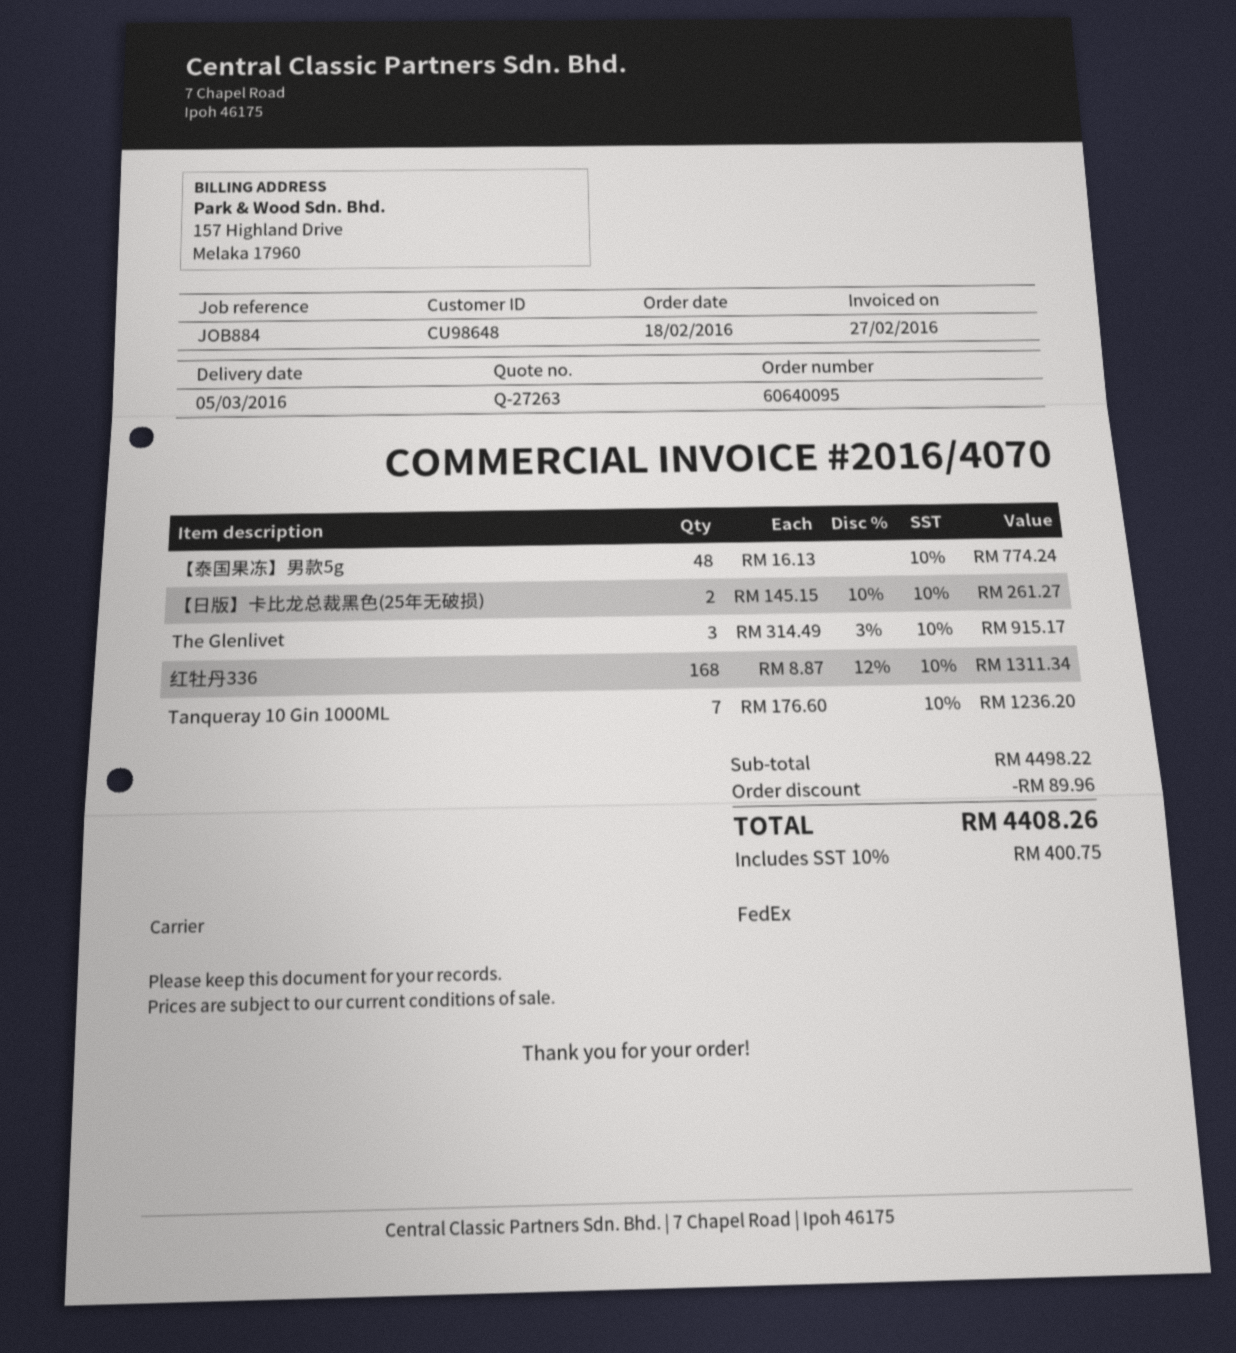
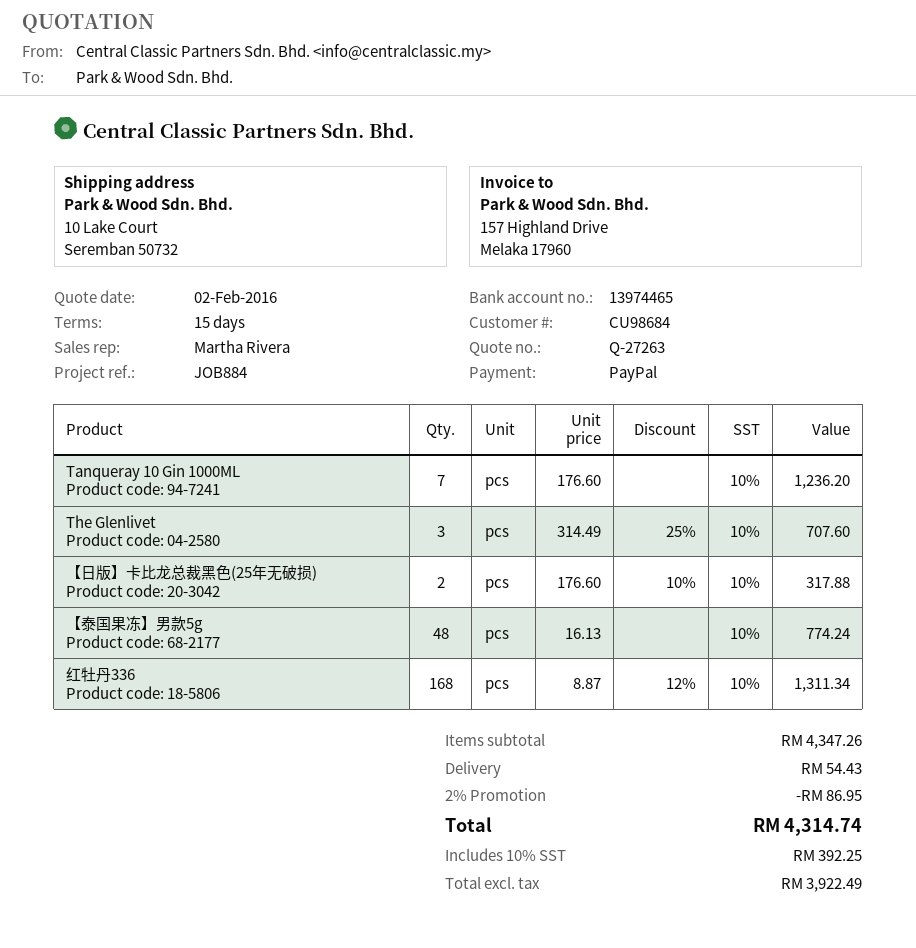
customer number: CU98648 -> CU98684
【日版】卡比龙总裁黑色(25年无破损): 2 x 145.15 - 10% = 261.27 -> 2 x 176.60 - 10% = 317.88
The Glenlivet: 3 x 314.49 - 3% = 915.17 -> 3 x 314.49 - 25% = 707.60
subtotal: 4498.22 -> 4347.26
discount: 89.96 -> 86.95
shipping: none -> 54.43
tax: 10% = 400.75 -> 10% = 392.25
total: 4408.26 -> 4314.74

